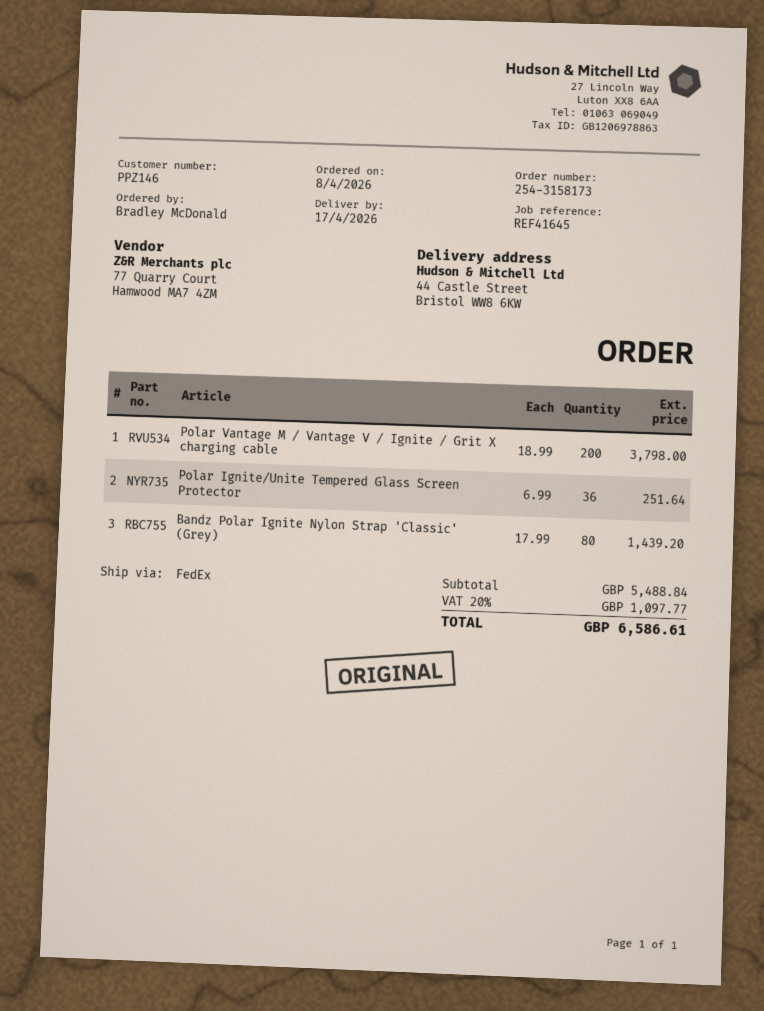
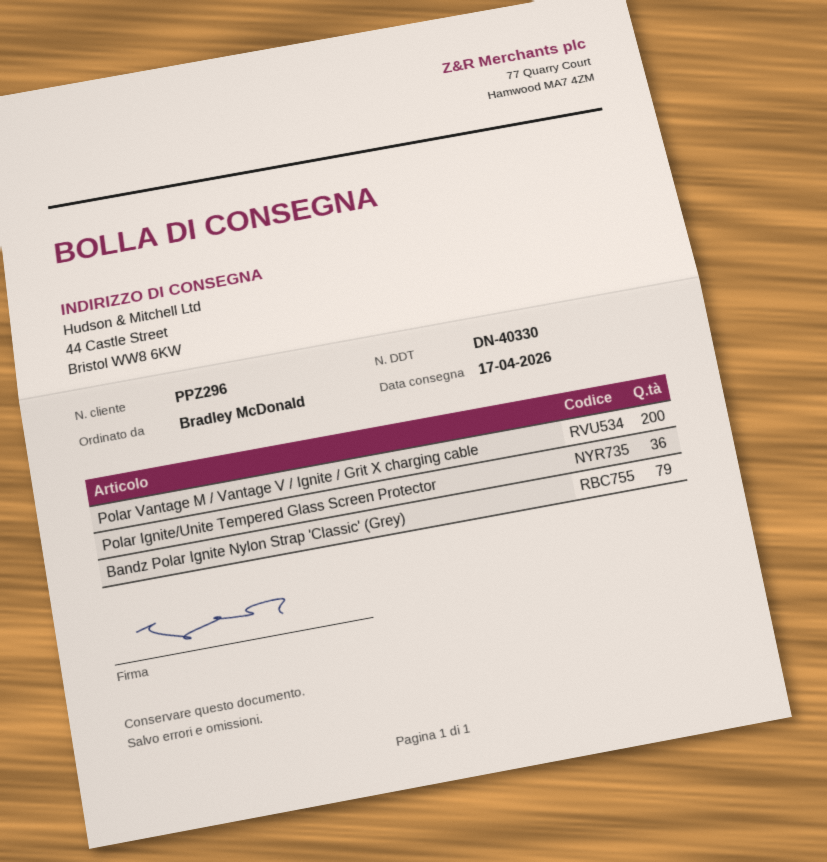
customer number: PPZ146 -> PPZ296
Bandz Polar Ignite Nylon Strap 'Classic' (Grey): 80 -> 79

